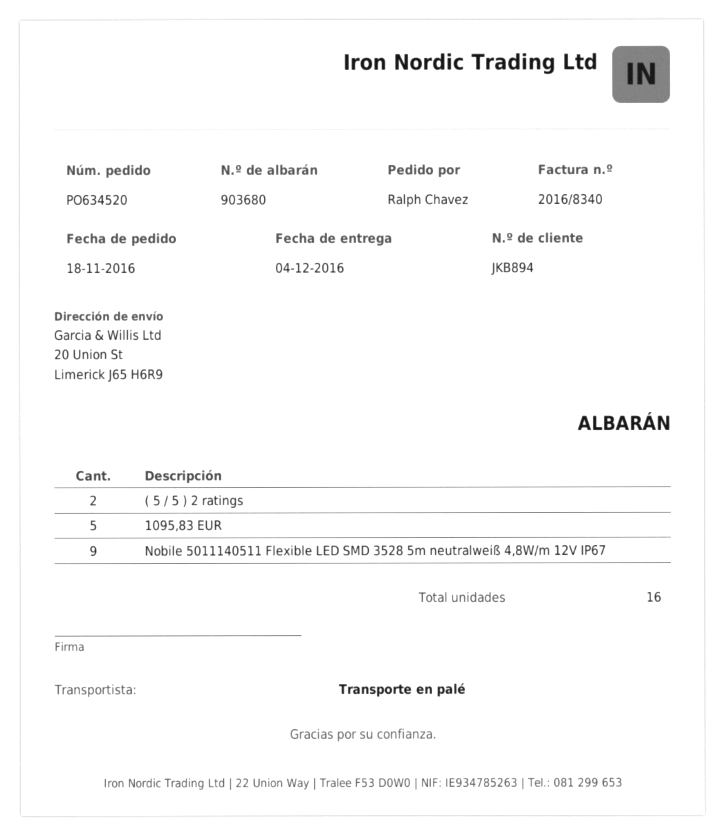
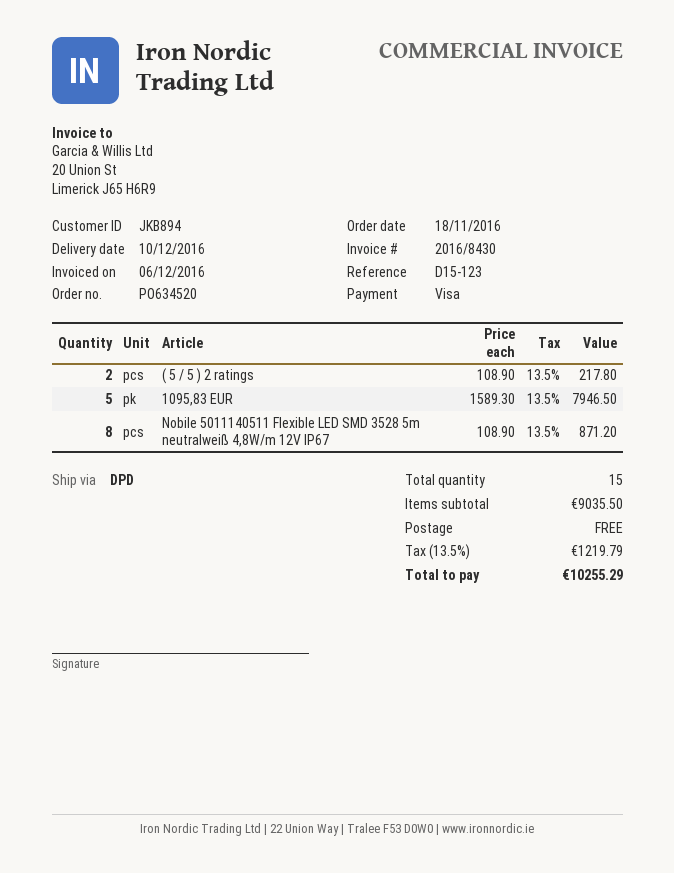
delivery date: 2016-12-04 -> 2016-12-10
invoice number: 2016/8340 -> 2016/8430
shipping method: pallet freight -> DPD
Nobile 5011140511 Flexible LED SMD 3528 5m neutralweiß 4,8W/m 12V IP67: 9 -> 8
total quantity: 16 -> 15

